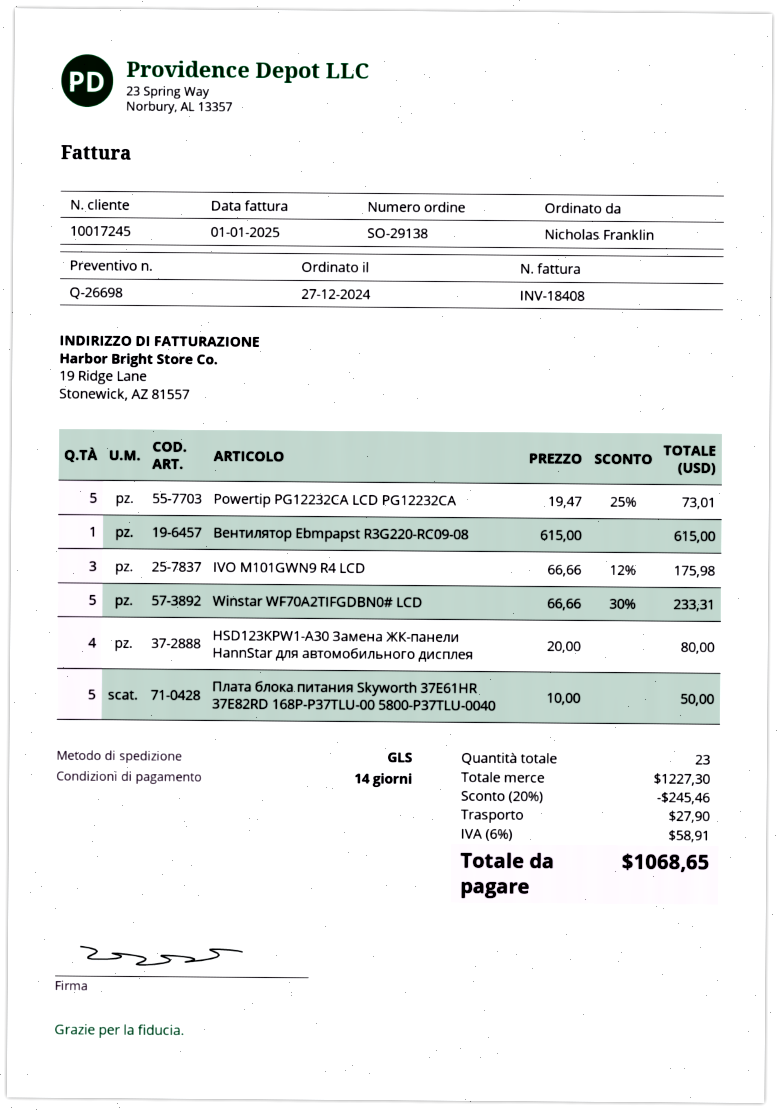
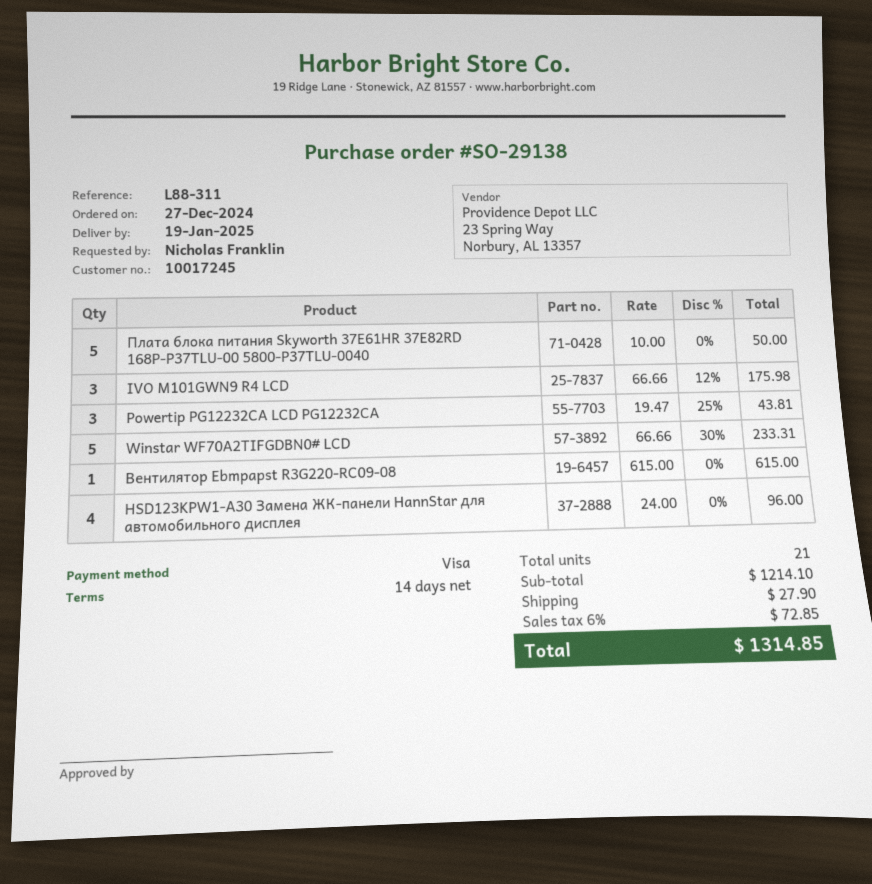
Powertip PG12232CA LCD PG12232CA: 5 x 19.47 - 25% = 73.01 -> 3 x 19.47 - 25% = 43.81
HSD123KPW1-A30 Замена ЖК-панели HannStar для автомобильного дисплея: 4 x 20.00 = 80.00 -> 4 x 24.00 = 96.00
total quantity: 23 -> 21
subtotal: 1227.30 -> 1214.10
discount: 20% = 245.46 -> none
tax: 6% = 58.91 -> 6% = 72.85
total: 1068.65 -> 1314.85

